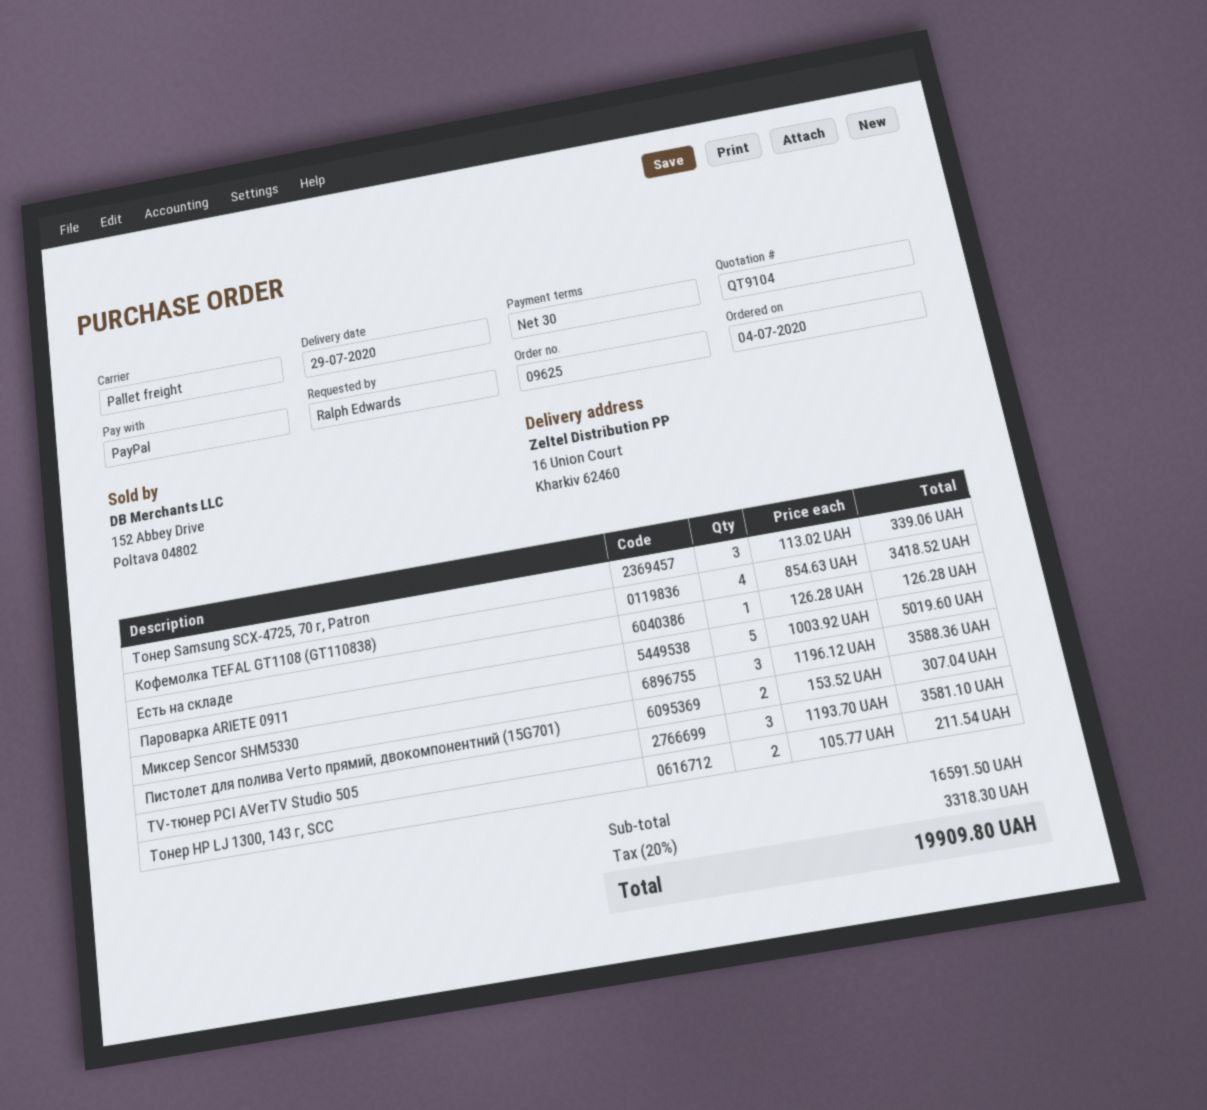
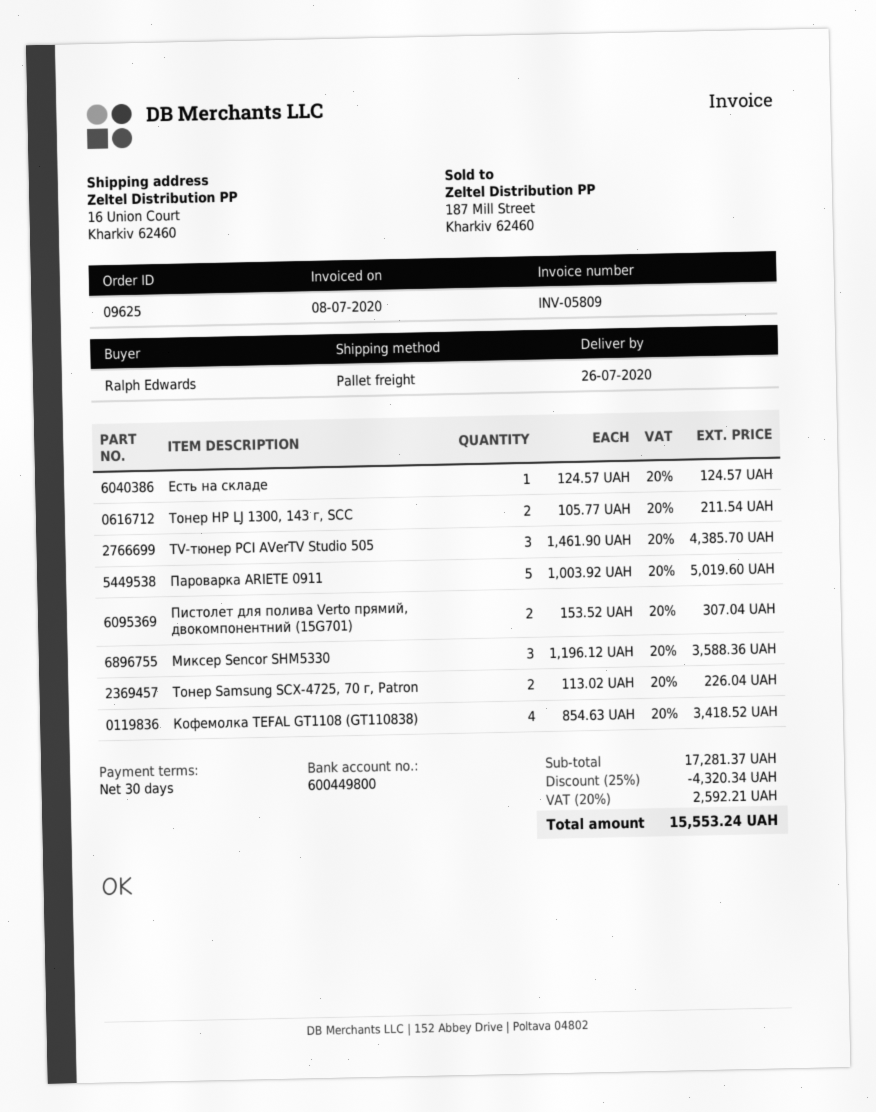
delivery date: 2020-07-29 -> 2020-07-26
Тонер Samsung SCX-4725, 70 г, Patron: 3 x 113.02 = 339.06 -> 2 x 113.02 = 226.04
Есть на складе: 1 x 126.28 = 126.28 -> 1 x 124.57 = 124.57
TV-тюнер PCI AVerTV Studio 505: 3 x 1193.70 = 3581.10 -> 3 x 1461.90 = 4385.70
subtotal: 16591.50 -> 17281.37
discount: none -> 25% = 4320.34
tax: 20% = 3318.30 -> 20% = 2592.21
total: 19909.80 -> 15553.24

